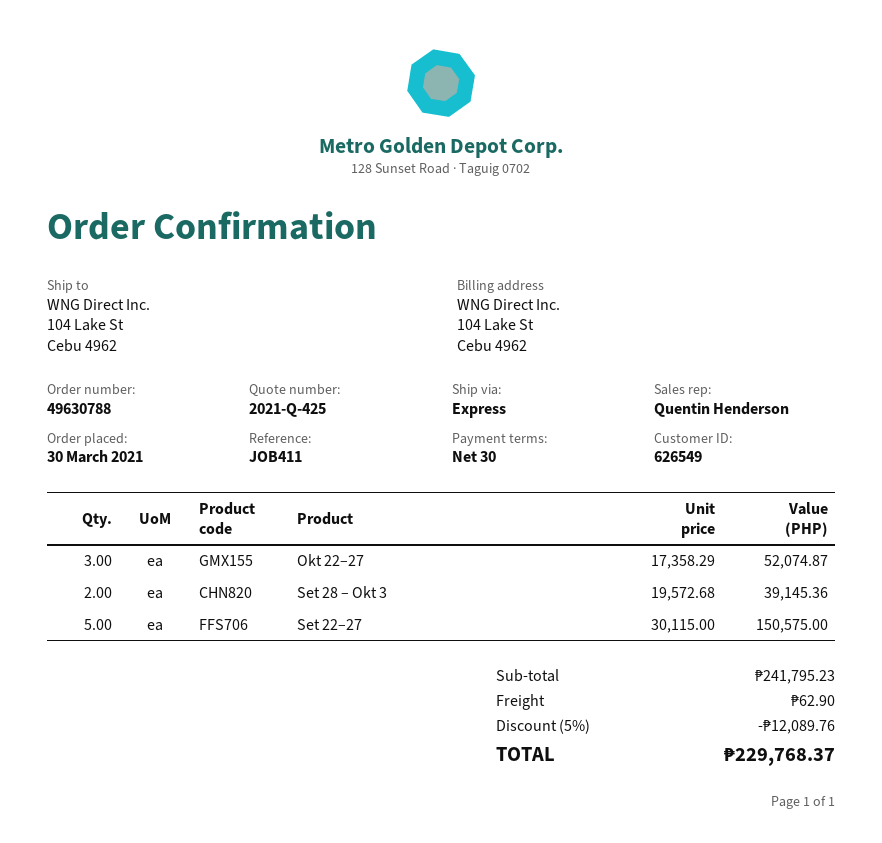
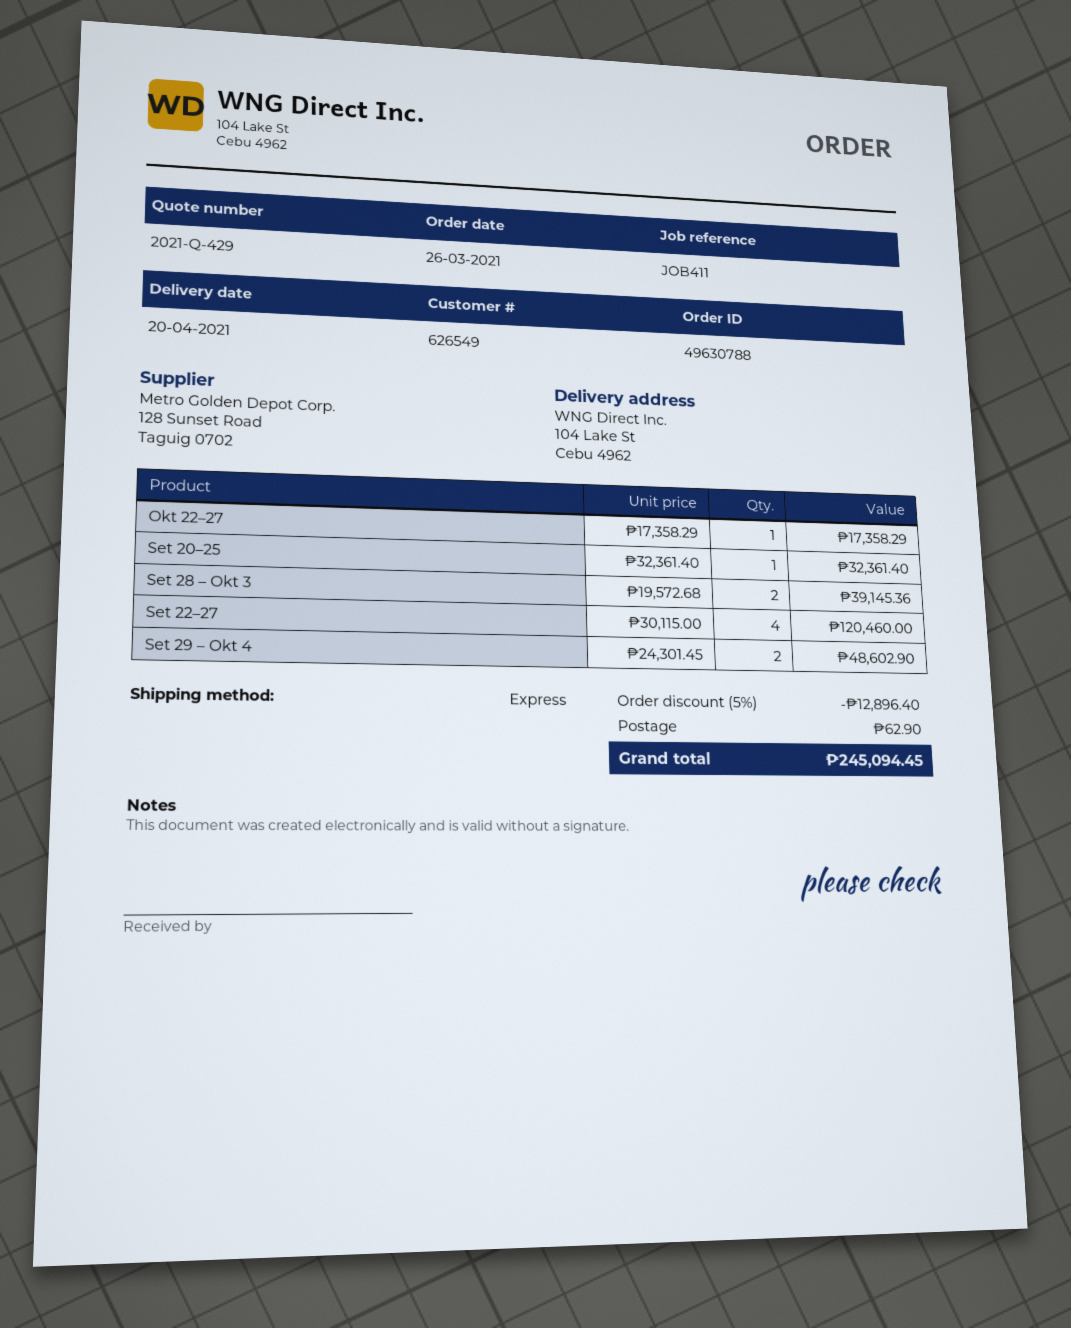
quote number: 2021-Q-425 -> 2021-Q-429
order date: 2021-03-30 -> 2021-03-26
Okt 22–27: 3 x 17358.29 = 52074.87 -> 1 x 17358.29 = 17358.29
Set 22–27: 5 x 30115.00 = 150575.00 -> 4 x 30115.00 = 120460.00
Set 20–25: none -> 1 x 32361.40 = 32361.40
Set 29 – Okt 4: none -> 2 x 24301.45 = 48602.90
discount: 5% = 12089.76 -> 5% = 12896.40
total: 229768.37 -> 245094.45

